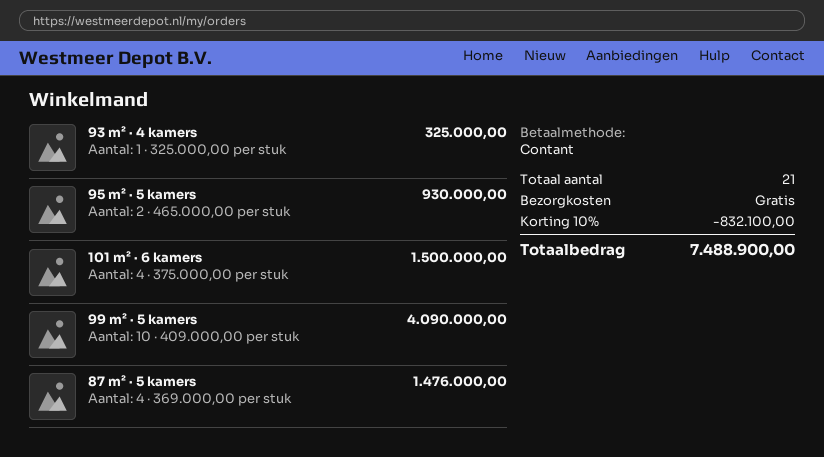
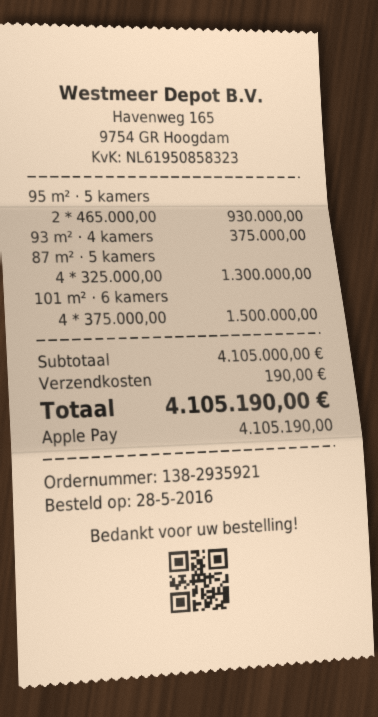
payment method: cash -> Apple Pay
93 m² · 4 kamers: 1 x 325000.00 = 325000.00 -> 1 x 375000.00 = 375000.00
99 m² · 5 kamers: 10 x 409000.00 = 4090000.00 -> none
87 m² · 5 kamers: 4 x 369000.00 = 1476000.00 -> 4 x 325000.00 = 1300000.00
discount: 10% = 832100.00 -> none
shipping: 0.00 -> 190.00
total: 7488900.00 -> 4105190.00

